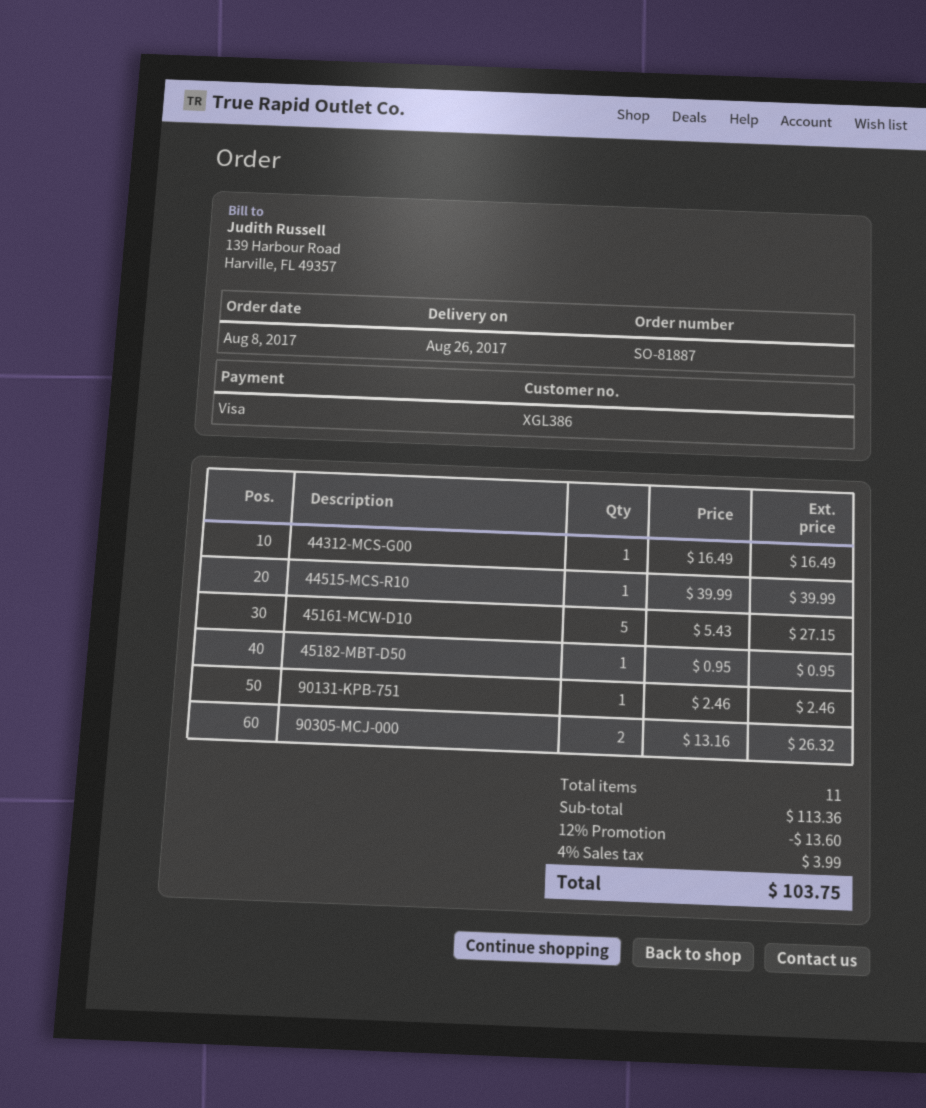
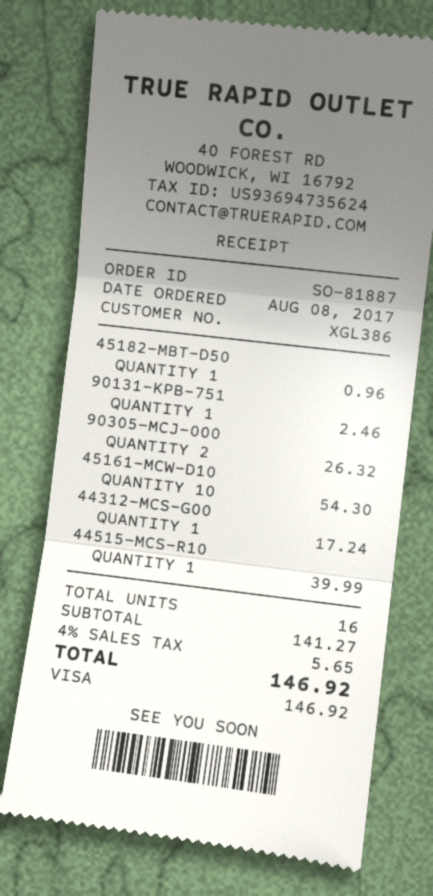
44312-MCS-G00: 1 for 16.49 -> 1 for 17.24
45161-MCW-D10: 5 for 27.15 -> 10 for 54.30
45182-MBT-D50: 1 for 0.95 -> 1 for 0.96
total quantity: 11 -> 16
subtotal: 113.36 -> 141.27
discount: 12% = 13.60 -> none
tax: 4% = 3.99 -> 4% = 5.65
total: 103.75 -> 146.92

